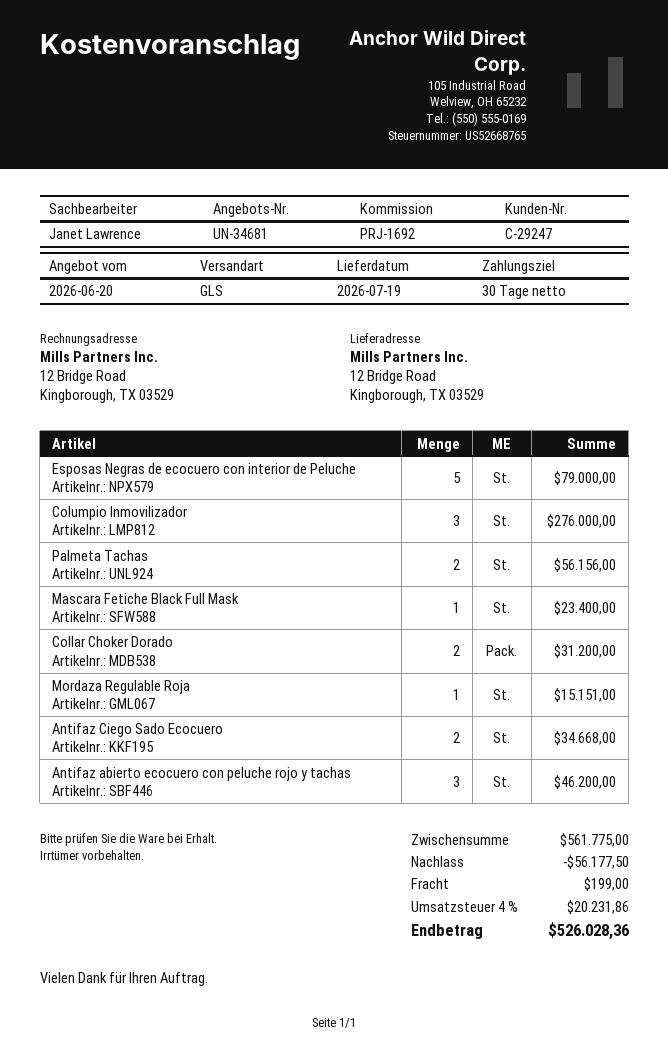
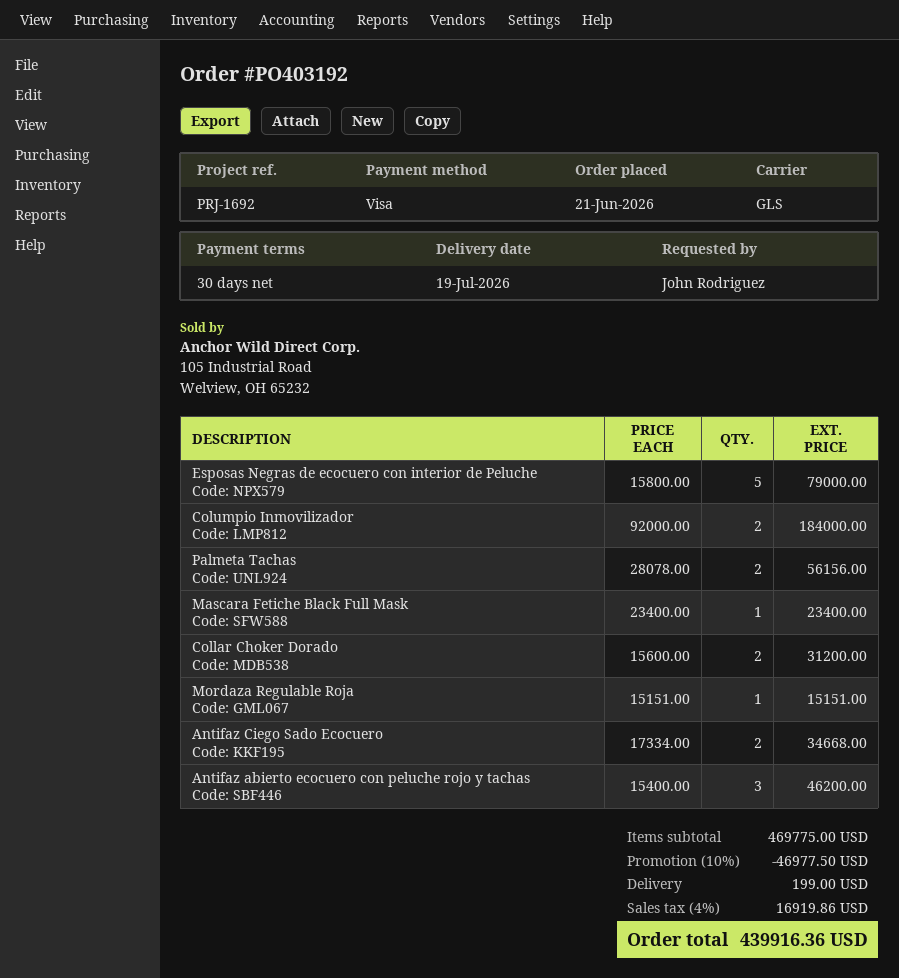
Columpio Inmovilizador: 3 for 276000.00 -> 2 for 184000.00
subtotal: 561775.00 -> 469775.00
discount: 56177.50 -> 46977.50
tax: 4% = 20231.86 -> 4% = 16919.86
total: 526028.36 -> 439916.36

